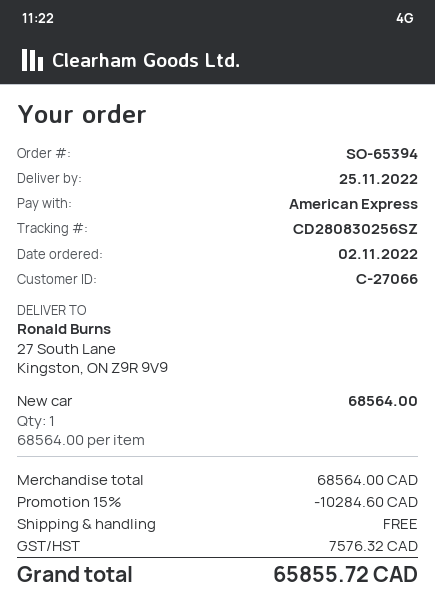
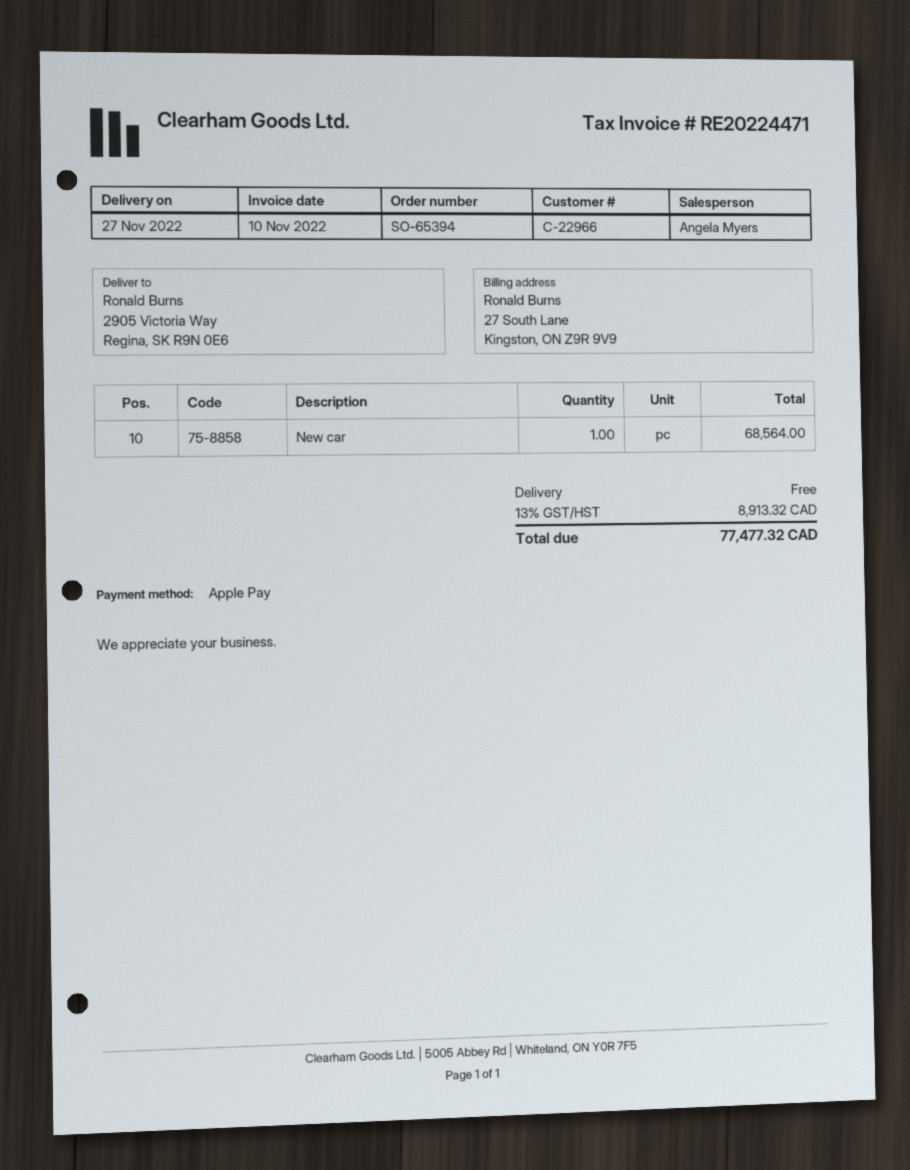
delivery date: 2022-11-25 -> 2022-11-27
customer number: C-27066 -> C-22966
payment method: American Express -> Apple Pay
ship to: 27 South Lane, Kingston, ON Z9R 9V9 -> 2905 Victoria Way, Regina, SK R9N 0E6
discount: 15% = 10284.60 -> none
tax: 7576.32 -> 8913.32
total: 65855.72 -> 77477.32

